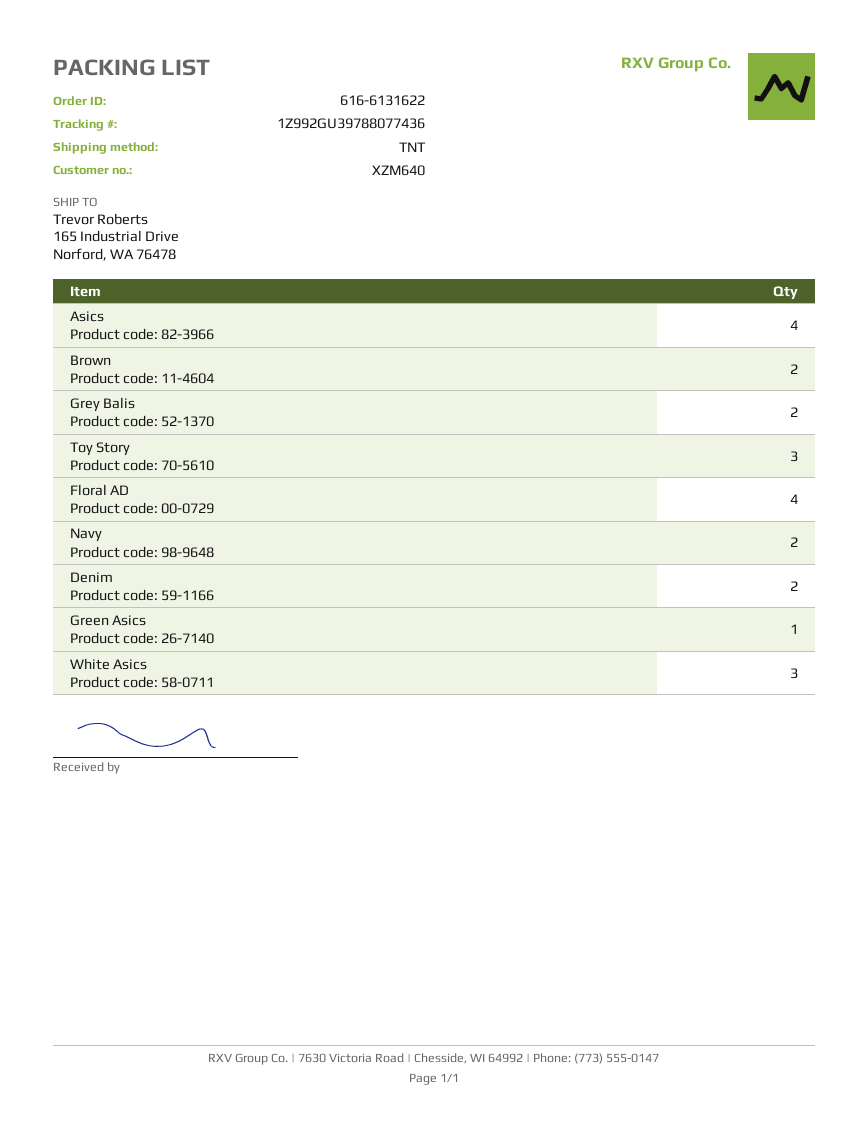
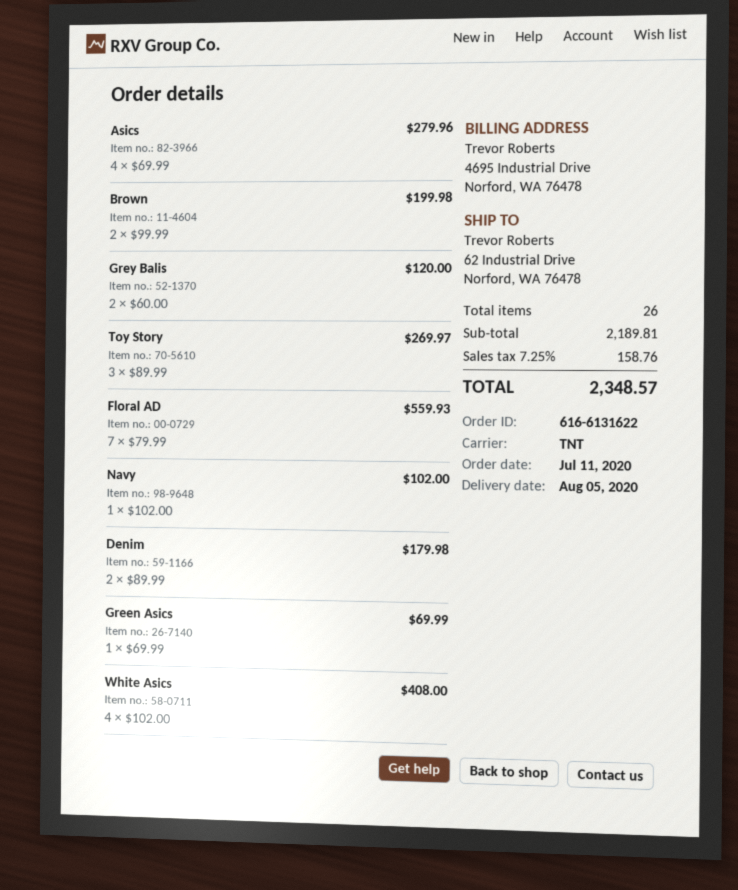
ship to: 165 Industrial Drive, Norford, WA 76478 -> 62 Industrial Drive, Norford, WA 76478
Floral AD: 4 -> 7
Navy: 2 -> 1
White Asics: 3 -> 4

